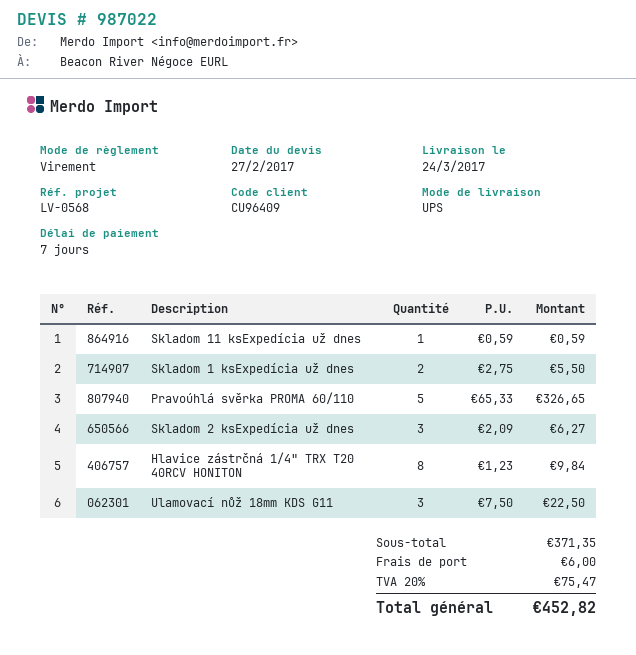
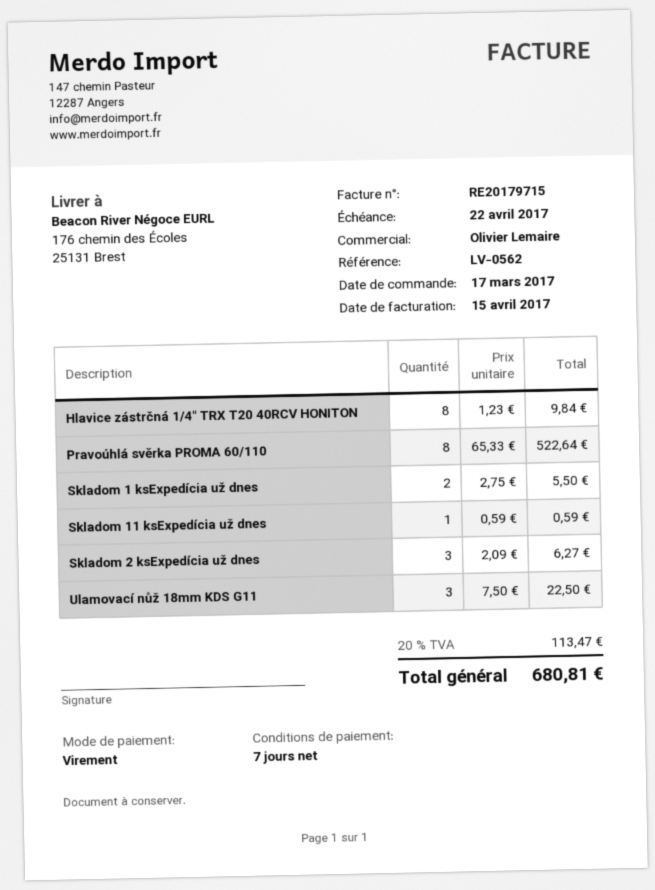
reference: LV-0568 -> LV-0562
Pravoúhlá svěrka PROMA 60/110: 5 x 65.33 = 326.65 -> 8 x 65.33 = 522.64
shipping: 6.00 -> none
tax: 20% = 75.47 -> 20% = 113.47
total: 452.82 -> 680.81

